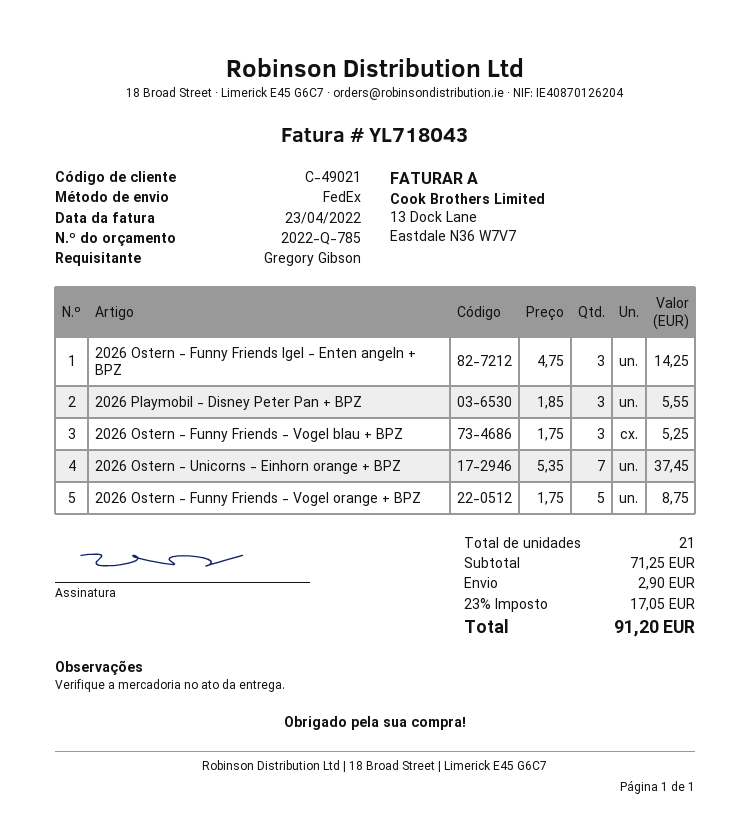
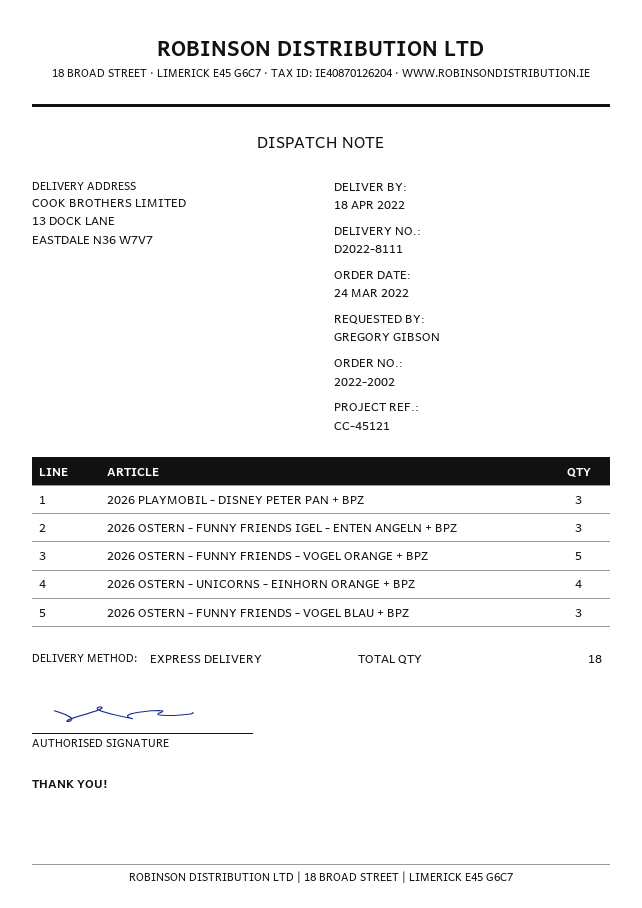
shipping method: FedEx -> express
2026 Ostern - Unicorns - Einhorn orange + BPZ: 7 -> 4
total quantity: 21 -> 18

